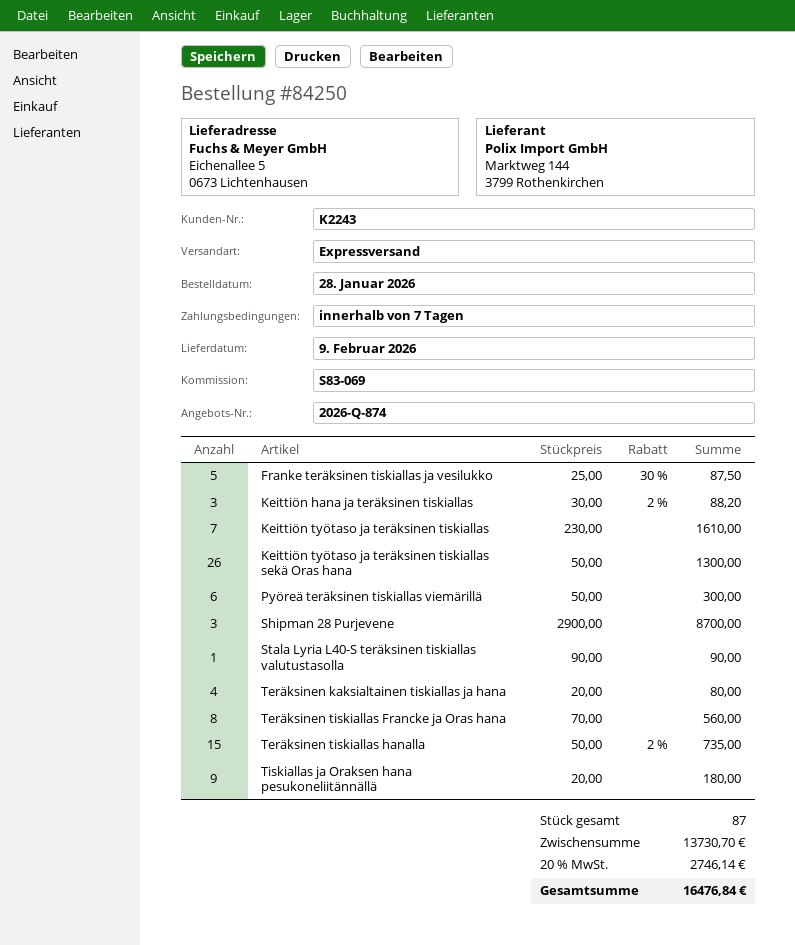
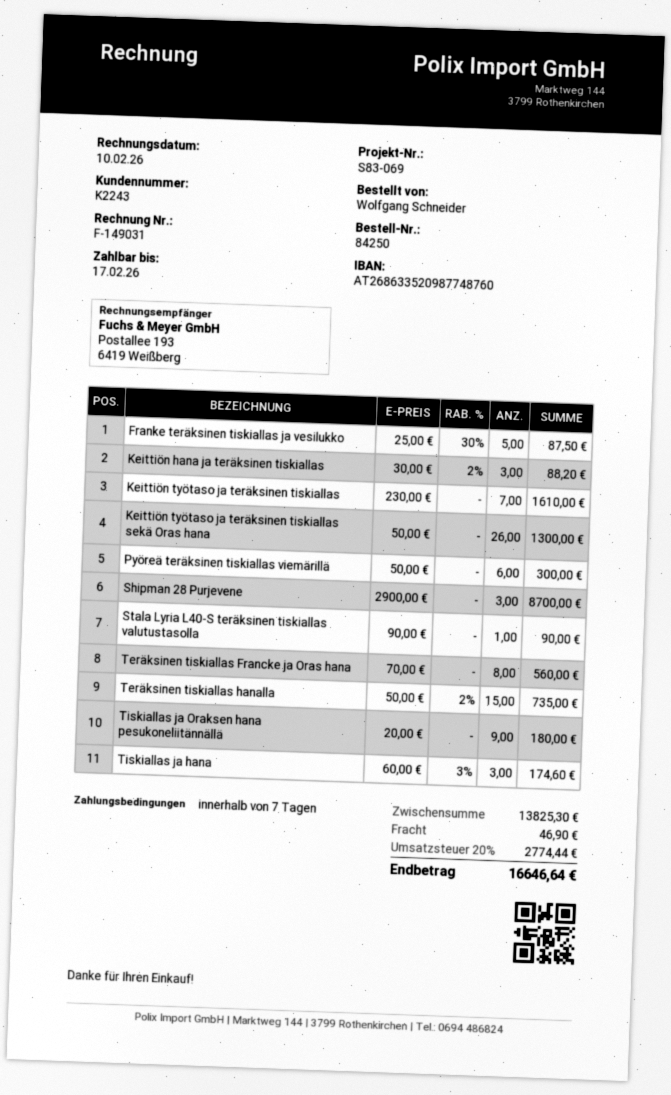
Teräksinen kaksialtainen tiskiallas ja hana: 4 x 20.00 = 80.00 -> none
Tiskiallas ja hana: none -> 3 x 60.00 - 3% = 174.60
subtotal: 13730.70 -> 13825.30
shipping: none -> 46.90
tax: 20% = 2746.14 -> 20% = 2774.44
total: 16476.84 -> 16646.64

